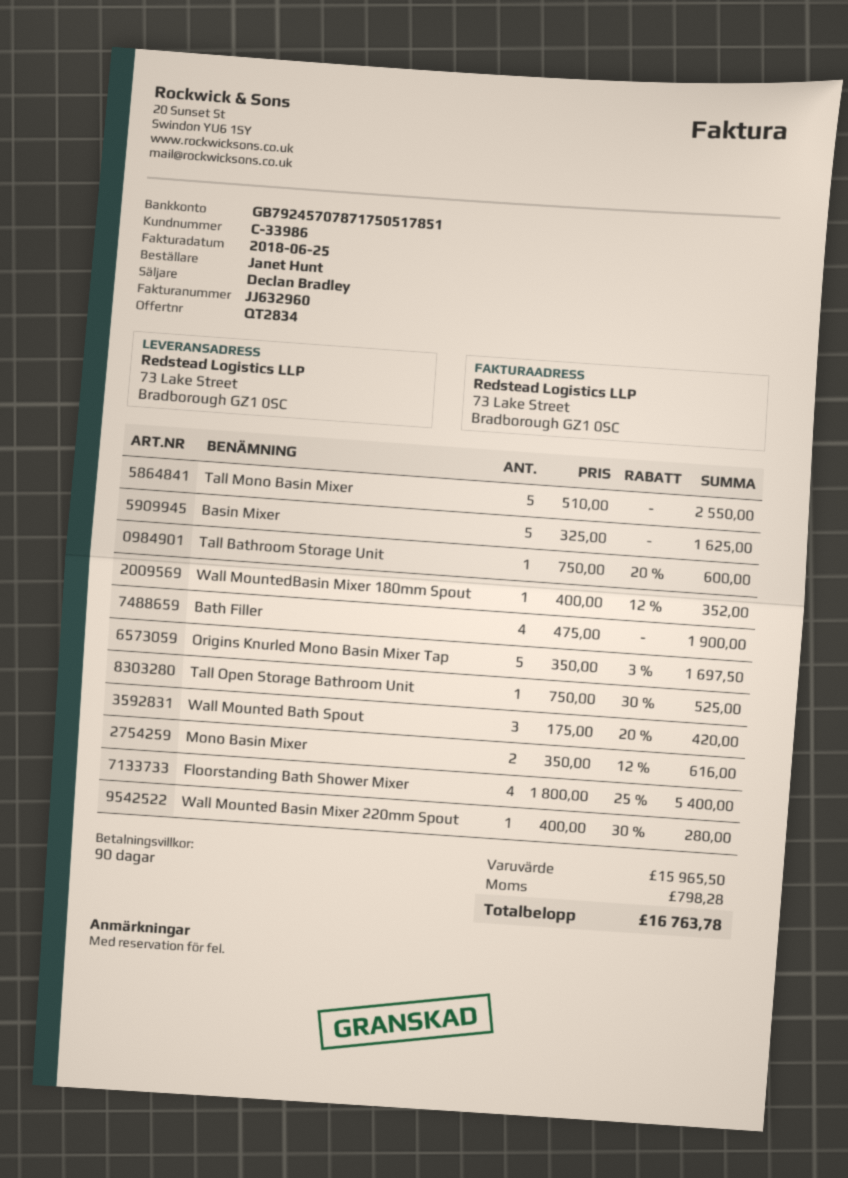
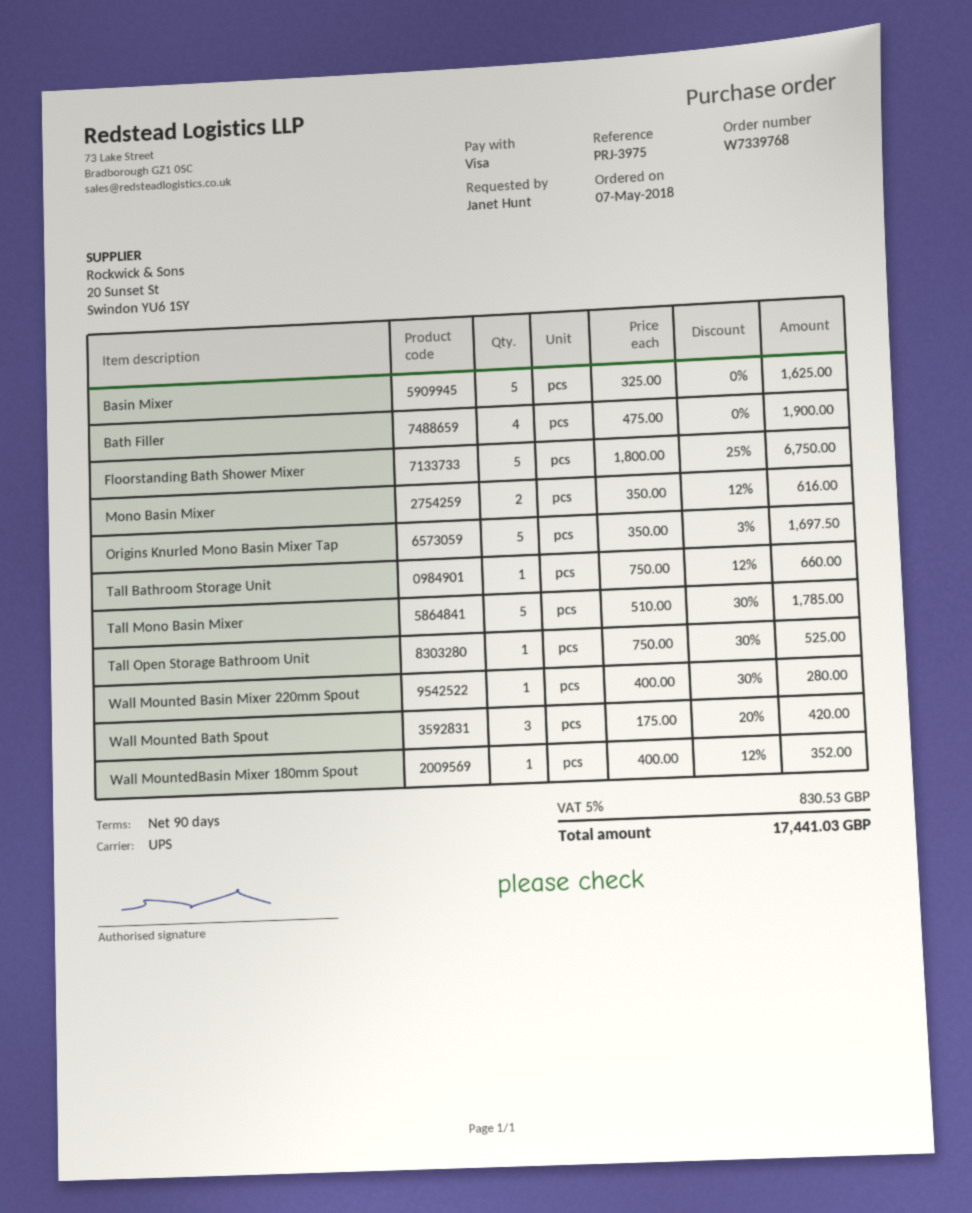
Tall Mono Basin Mixer: 5 x 510.00 = 2550.00 -> 5 x 510.00 - 30% = 1785.00
Tall Bathroom Storage Unit: 1 x 750.00 - 20% = 600.00 -> 1 x 750.00 - 12% = 660.00
Floorstanding Bath Shower Mixer: 4 x 1800.00 - 25% = 5400.00 -> 5 x 1800.00 - 25% = 6750.00
tax: 798.28 -> 830.53
total: 16763.78 -> 17441.03

